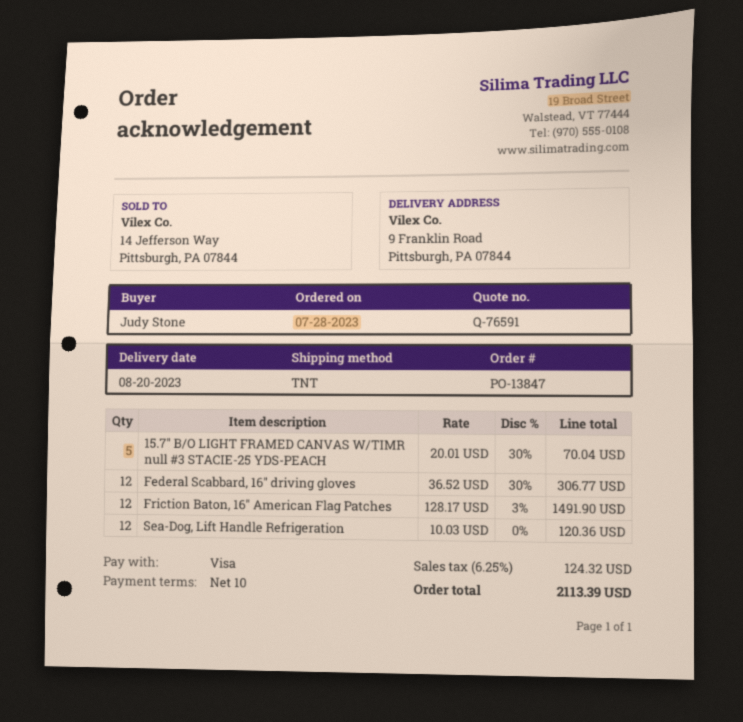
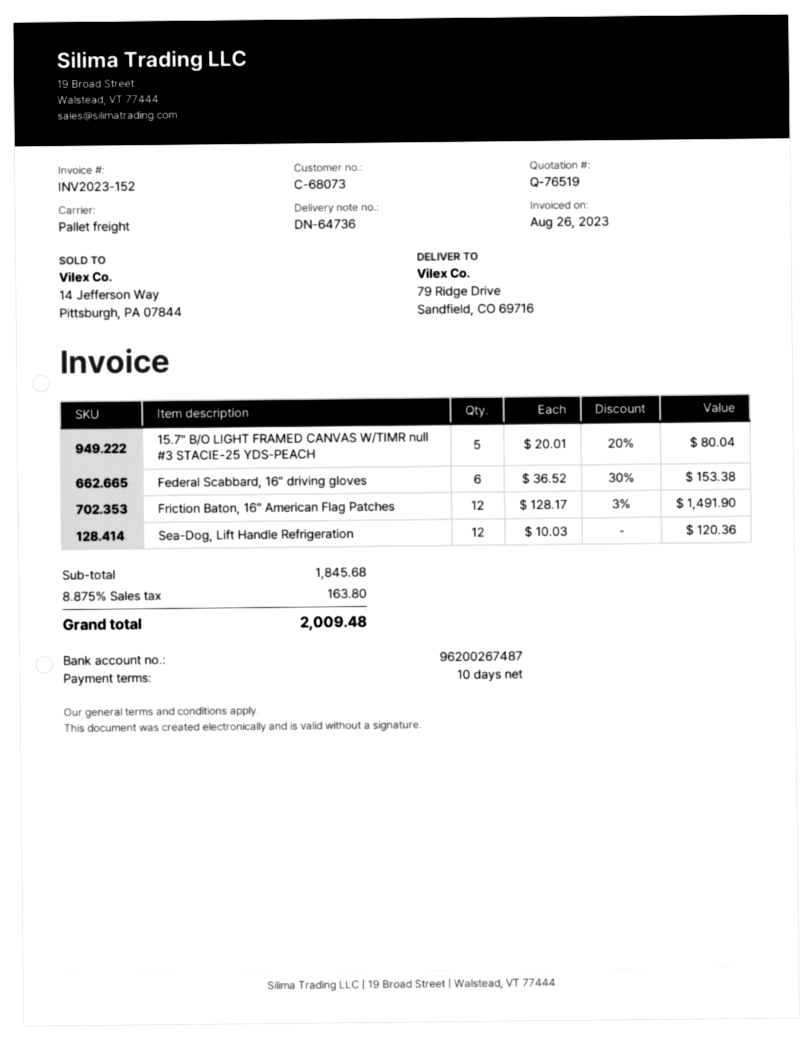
quote number: Q-76591 -> Q-76519
shipping method: TNT -> pallet freight
ship to: 9 Franklin Road, Pittsburgh, PA 07844 -> 79 Ridge Drive, Sandfield, CO 69716
15.7" B/O LIGHT FRAMED CANVAS W/TIMR null #3 STACIE-25 YDS-PEACH: 5 x 20.01 - 30% = 70.04 -> 5 x 20.01 - 20% = 80.04
Federal Scabbard, 16" driving gloves: 12 x 36.52 - 30% = 306.77 -> 6 x 36.52 - 30% = 153.38
tax: 6.25% = 124.32 -> 8.875% = 163.80
total: 2113.39 -> 2009.48

